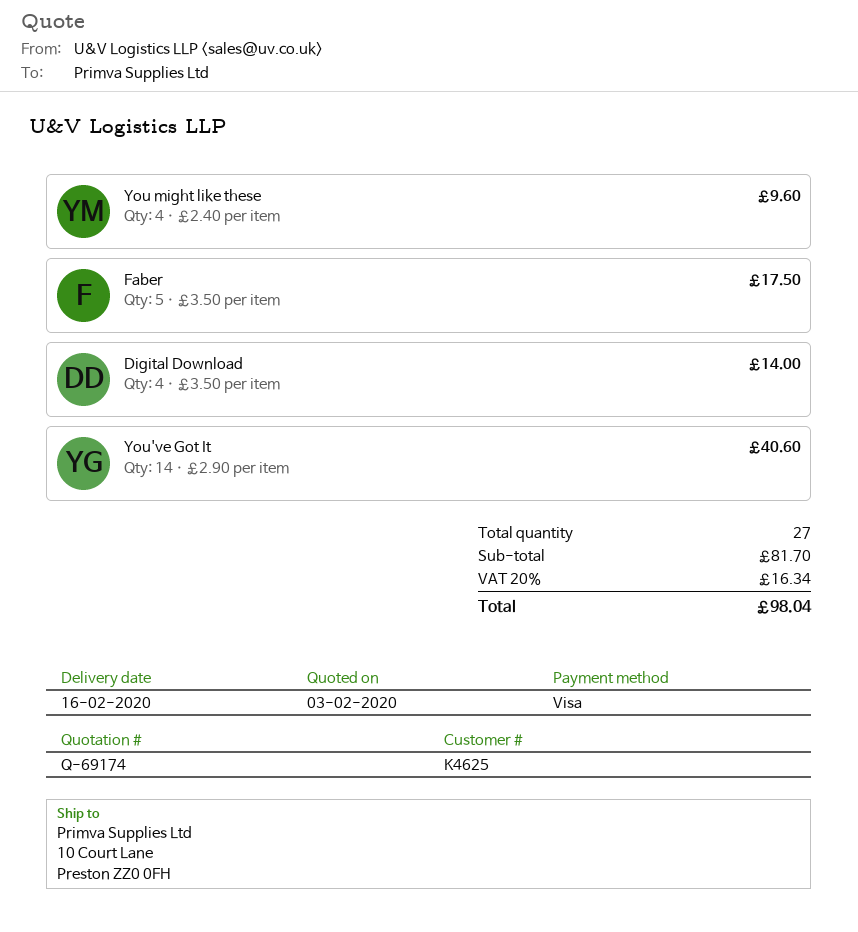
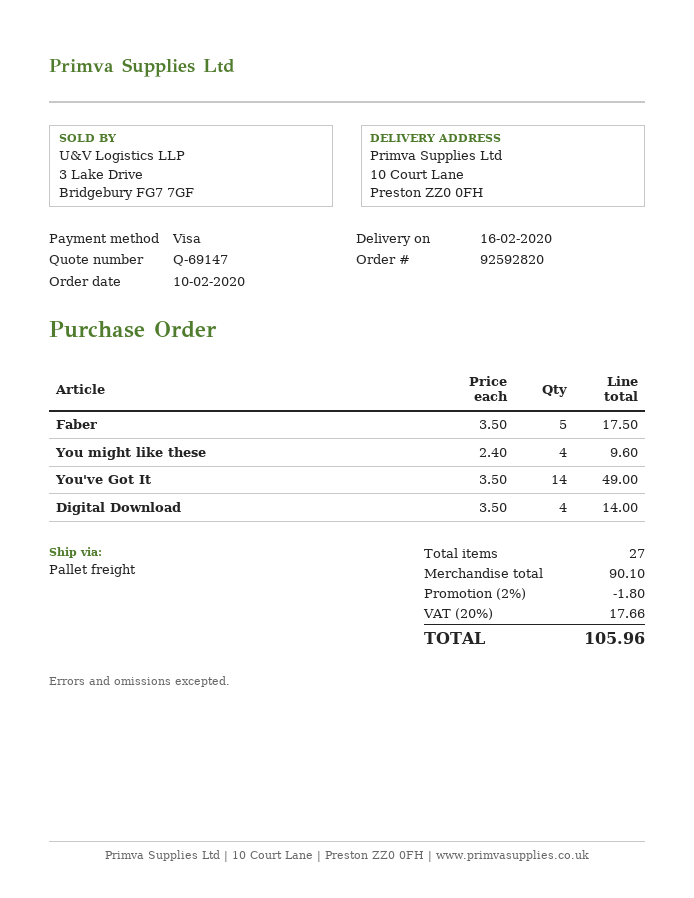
quote number: Q-69174 -> Q-69147
You've Got It: 14 x 2.90 = 40.60 -> 14 x 3.50 = 49.00
subtotal: 81.70 -> 90.10
discount: none -> 2% = 1.80
tax: 20% = 16.34 -> 20% = 17.66
total: 98.04 -> 105.96

